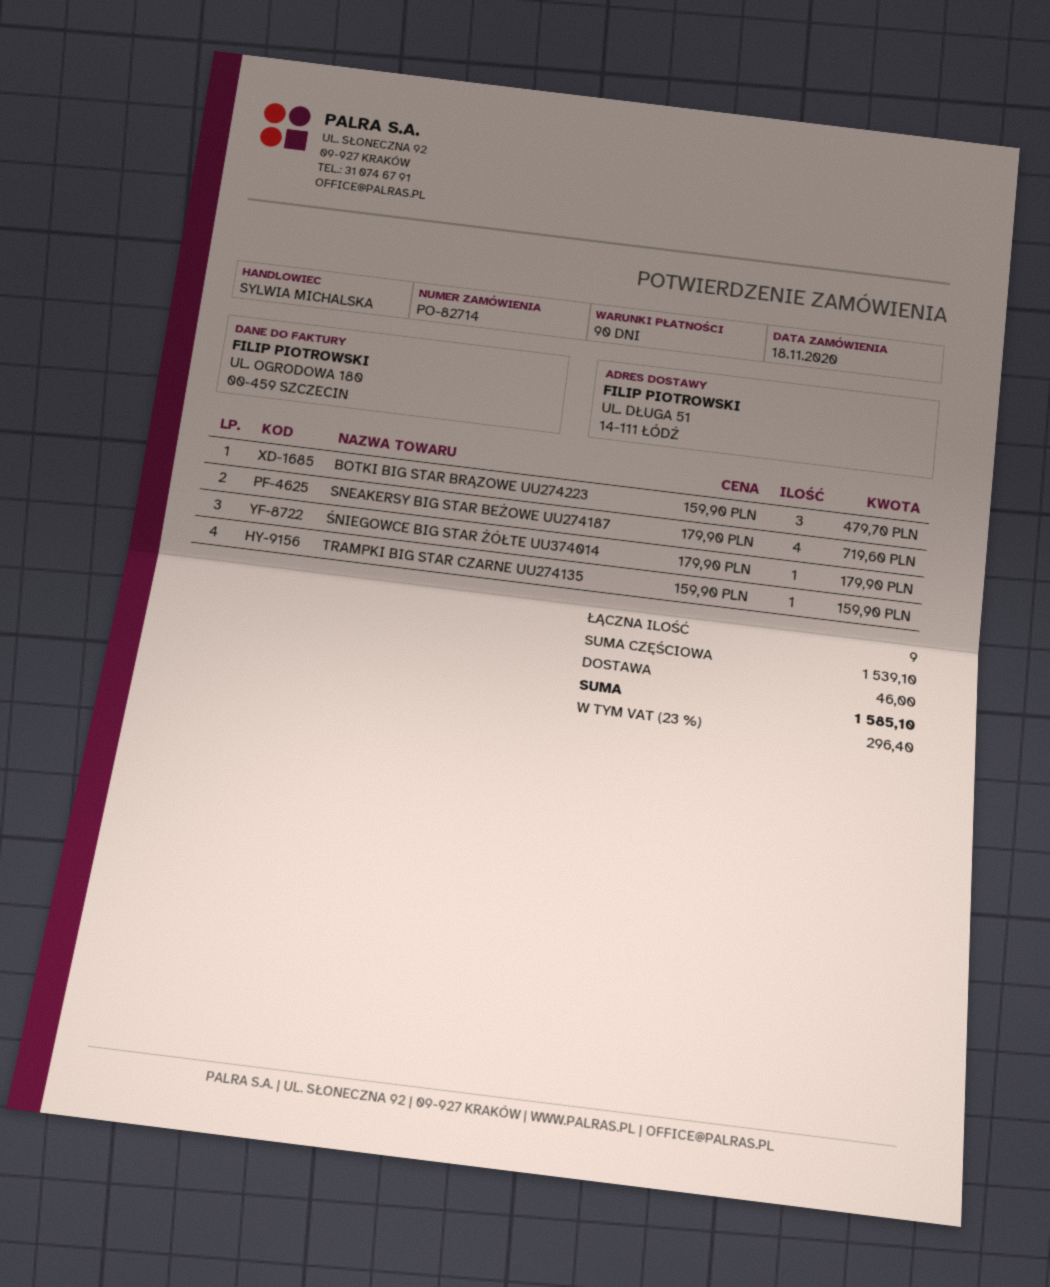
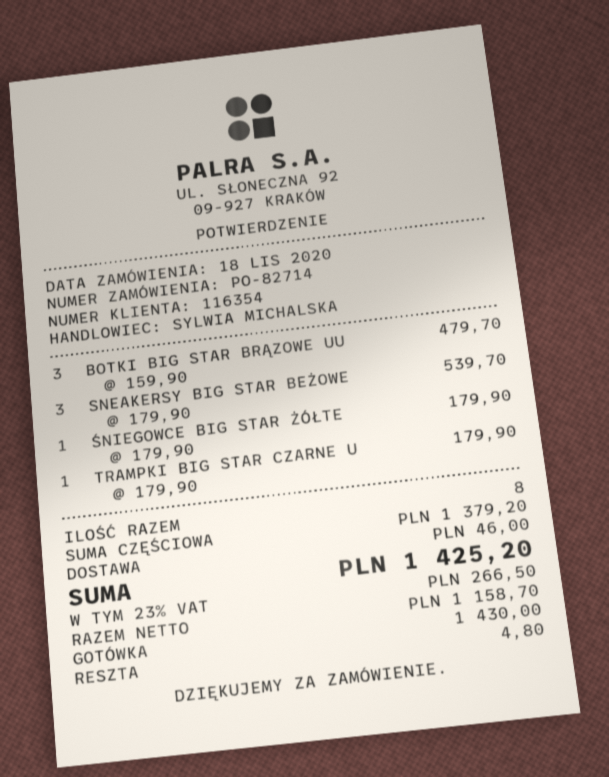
SNEAKERSY BIG STAR BEŻOWE UU274187: 4 x 179.90 = 719.60 -> 3 x 179.90 = 539.70
TRAMPKI BIG STAR CZARNE UU274135: 1 x 159.90 = 159.90 -> 1 x 179.90 = 179.90
total quantity: 9 -> 8
subtotal: 1539.10 -> 1379.20
tax: 23% = 296.40 -> 23% = 266.50
total: 1585.10 -> 1425.20

